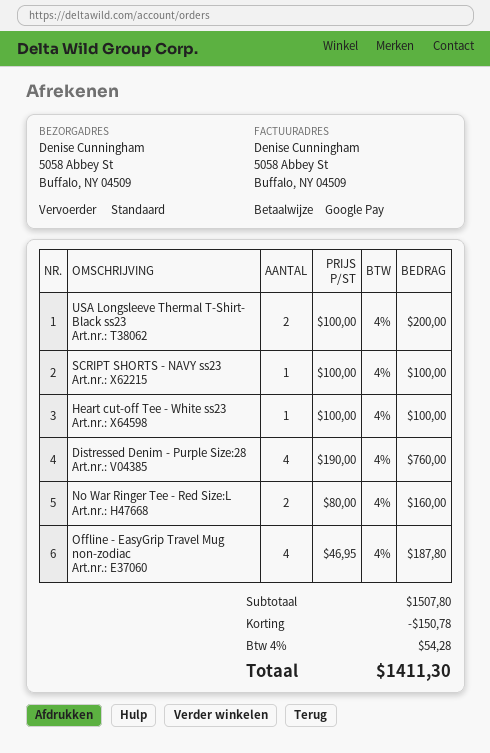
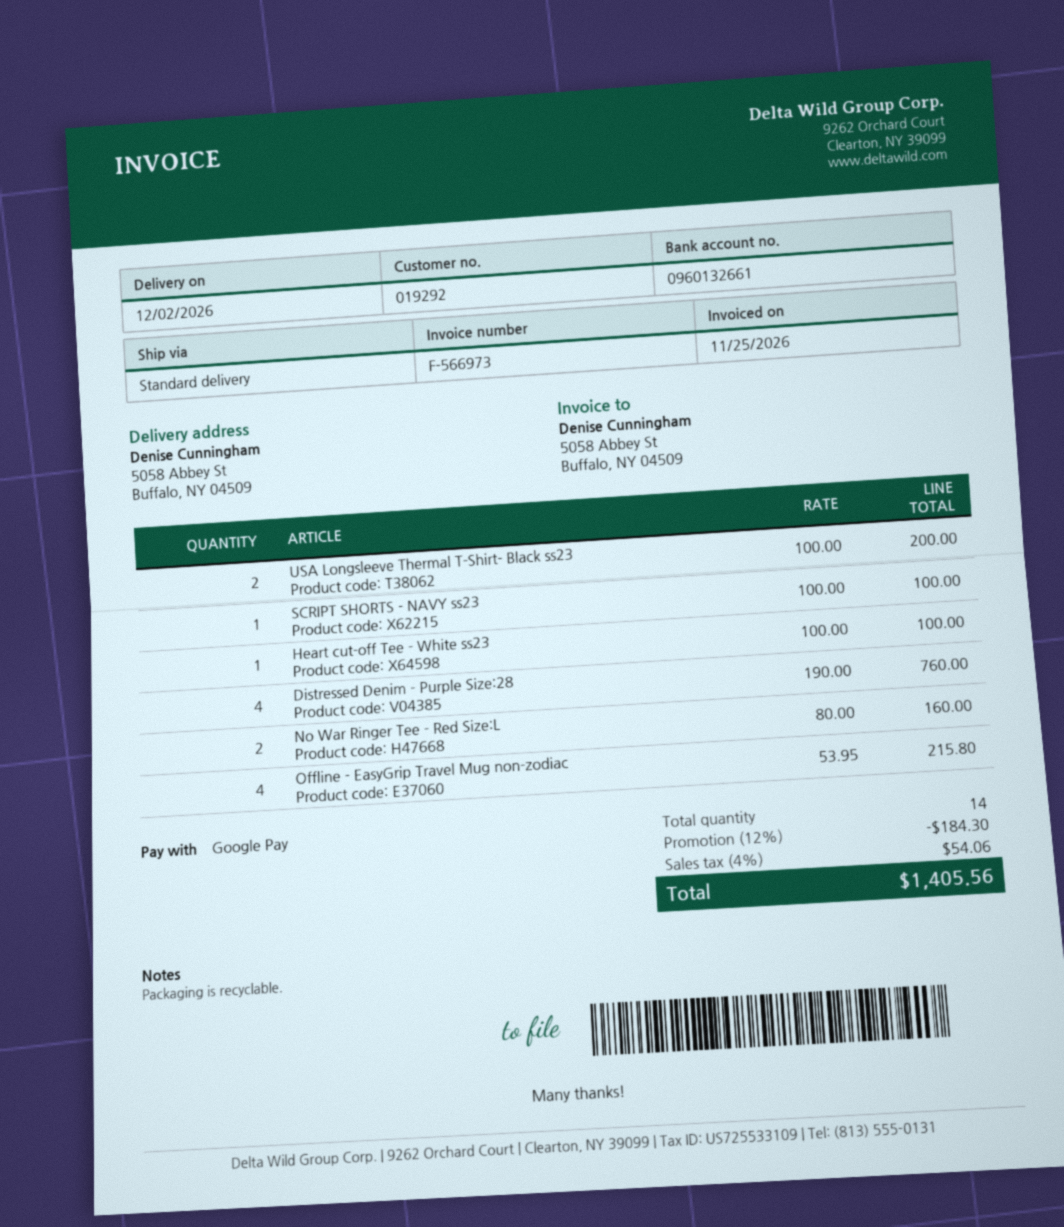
Offline - EasyGrip Travel Mug non-zodiac: 4 x 46.95 = 187.80 -> 4 x 53.95 = 215.80
discount: 150.78 -> 184.30
tax: 4% = 54.28 -> 4% = 54.06
total: 1411.30 -> 1405.56

